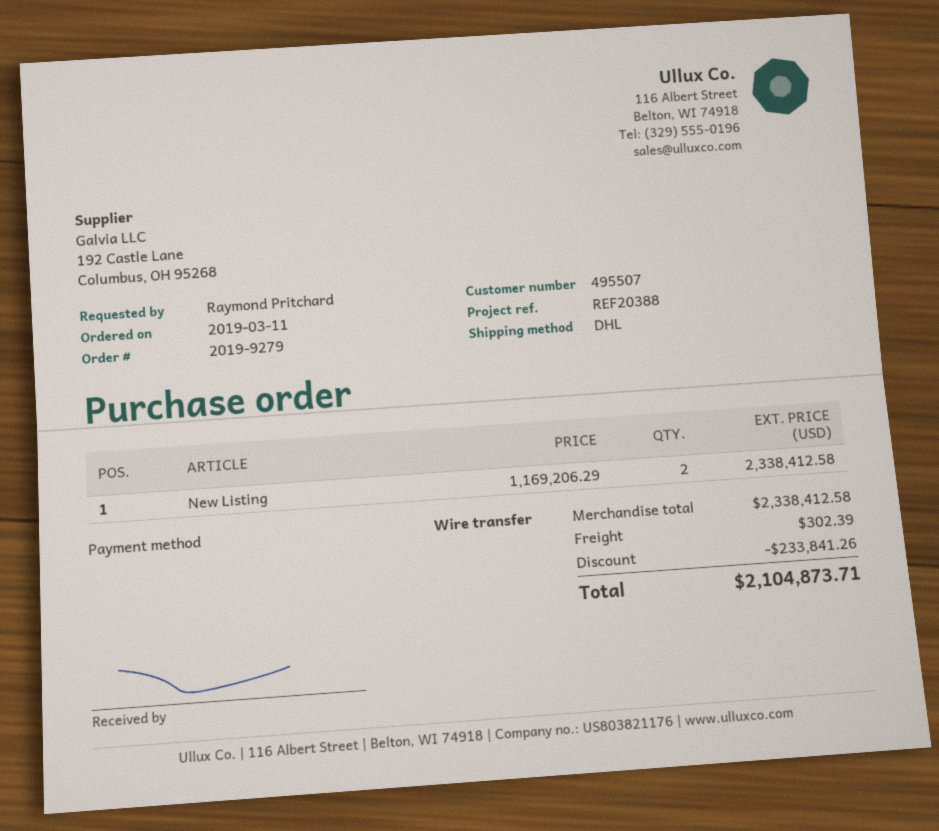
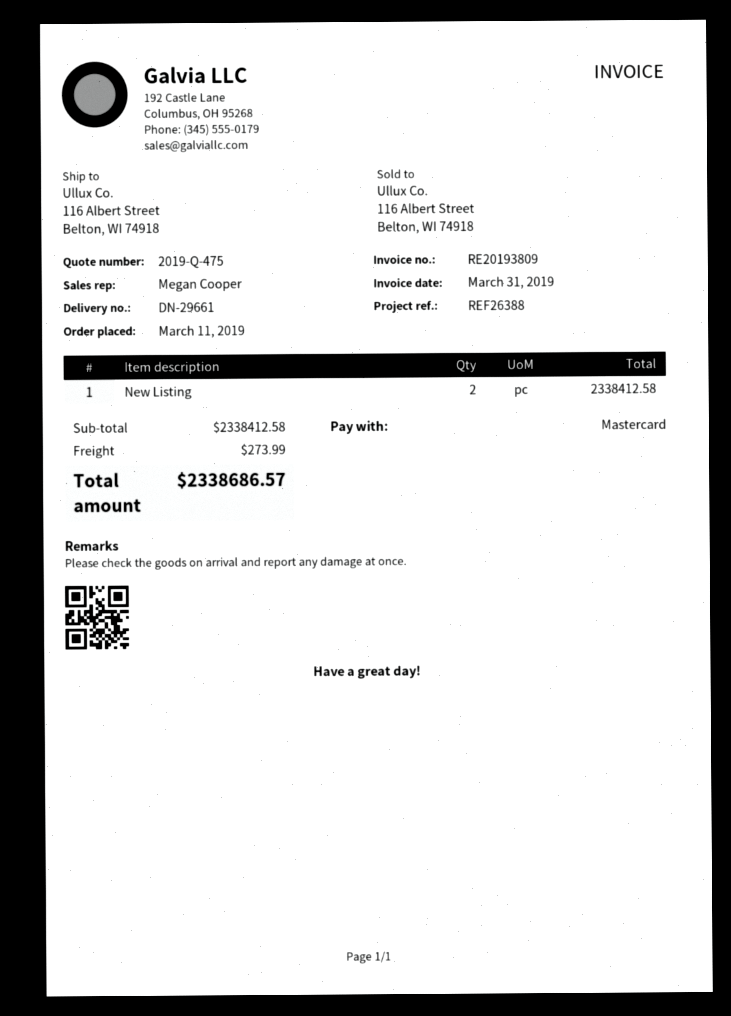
reference: REF20388 -> REF26388
payment method: bank transfer -> Mastercard
discount: 233841.26 -> none
shipping: 302.39 -> 273.99
total: 2104873.71 -> 2338686.57

